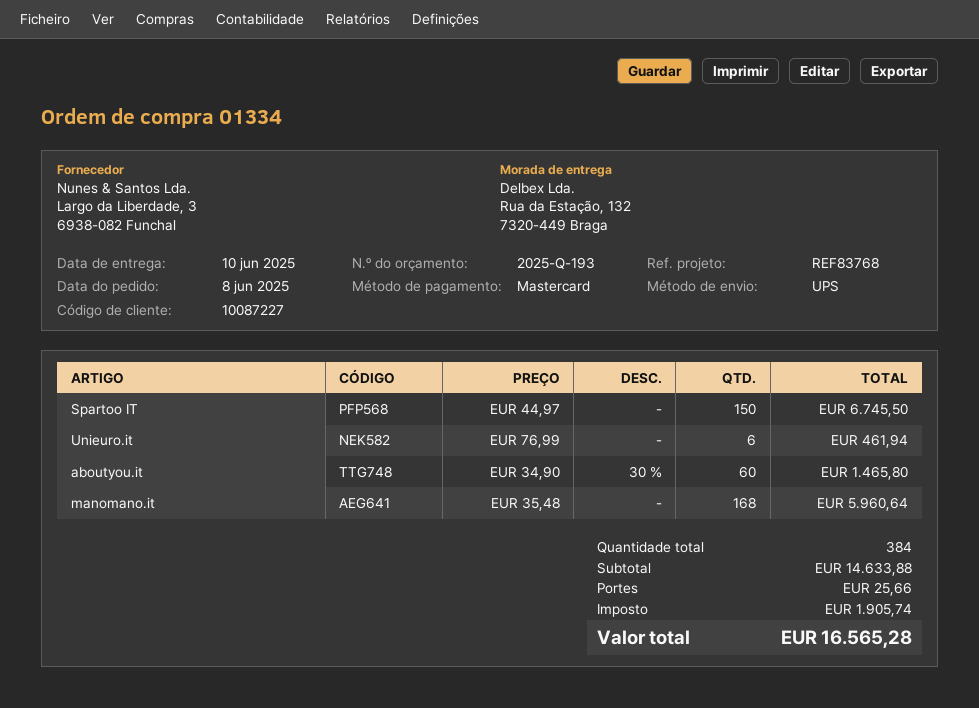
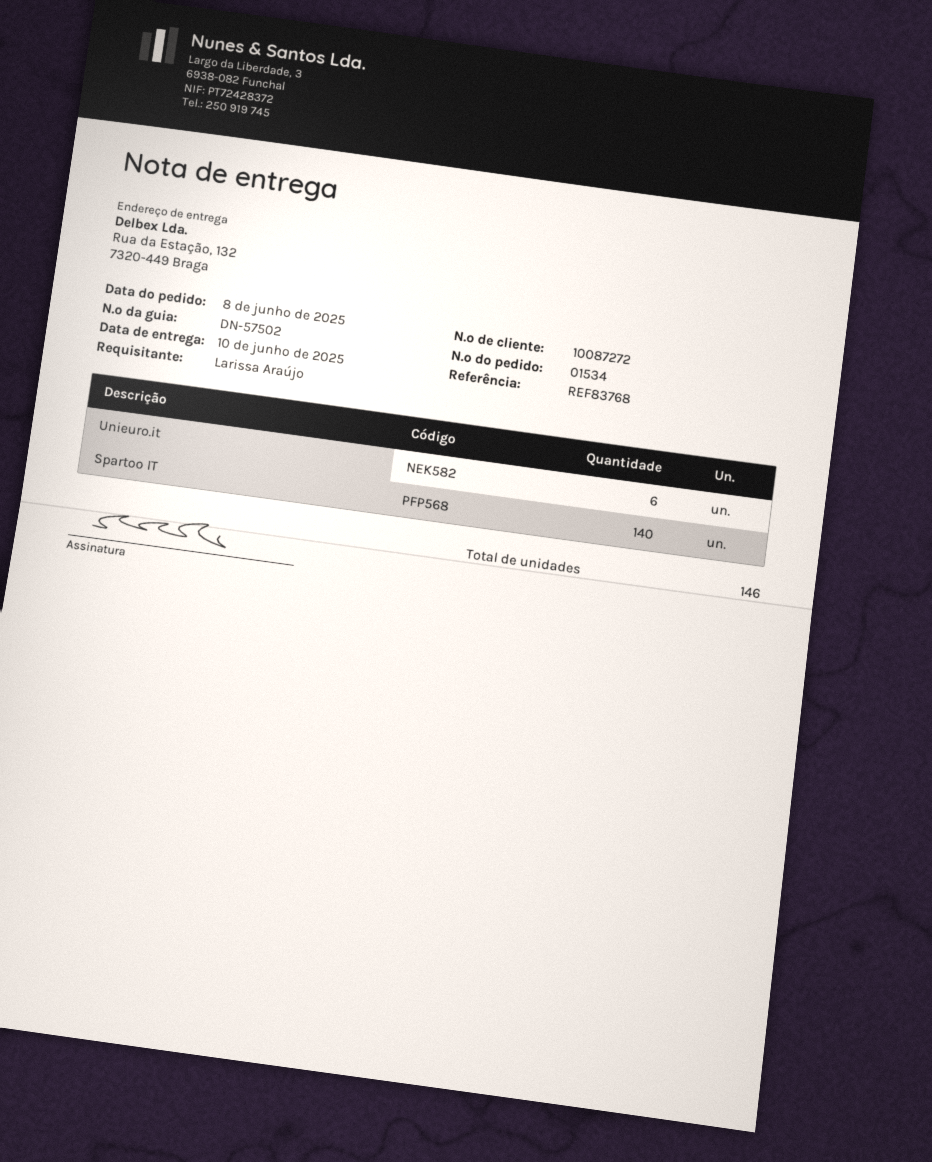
order number: 01334 -> 01534
customer number: 10087227 -> 10087272
Spartoo IT: 150 -> 140
aboutyou.it: 60 -> none
manomano.it: 168 -> none
total quantity: 384 -> 146

